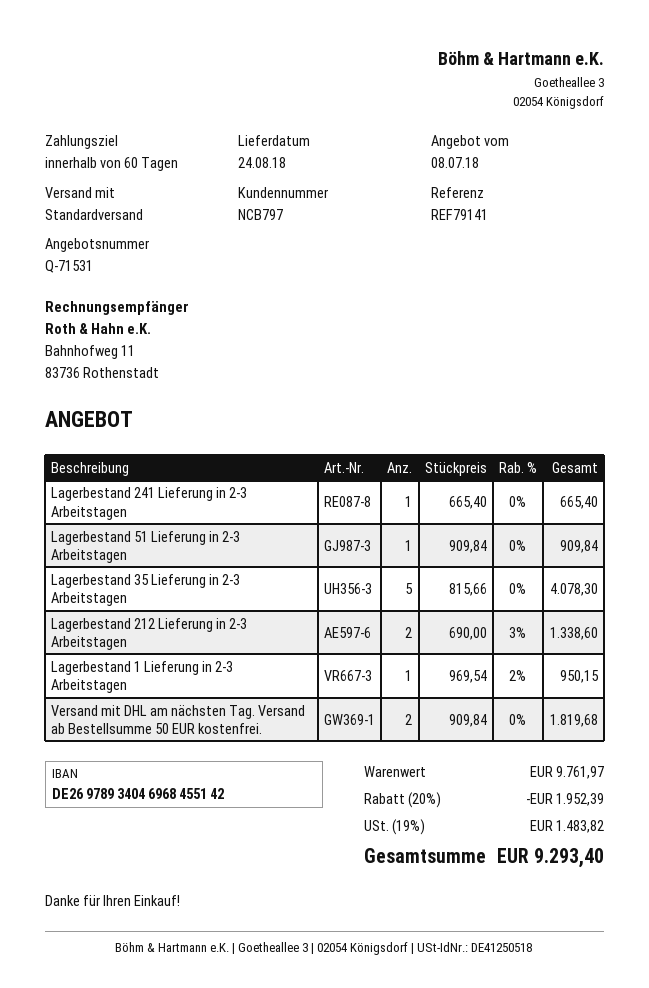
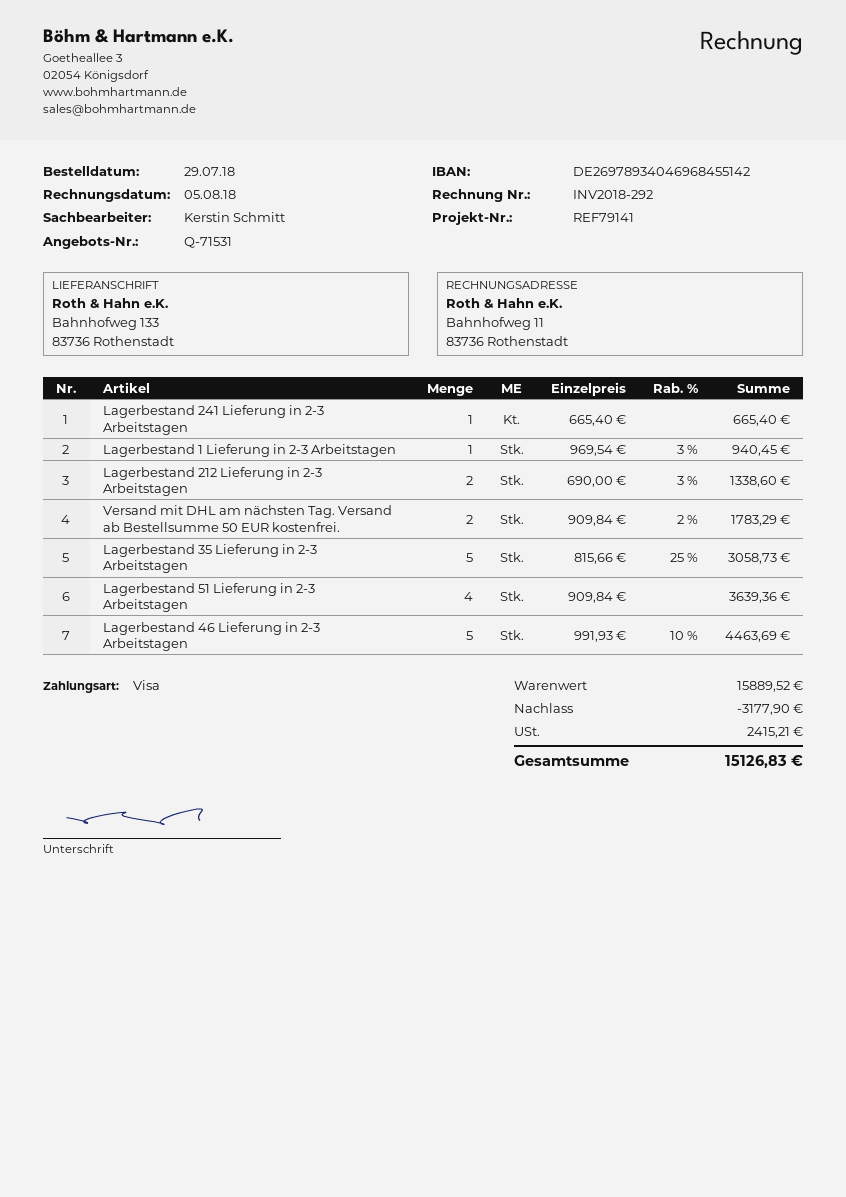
Lagerbestand 51 Lieferung in 2-3 Arbeitstagen: 1 x 909.84 = 909.84 -> 4 x 909.84 = 3639.36
Lagerbestand 35 Lieferung in 2-3 Arbeitstagen: 5 x 815.66 = 4078.30 -> 5 x 815.66 - 25% = 3058.73
Lagerbestand 1 Lieferung in 2-3 Arbeitstagen: 1 x 969.54 - 2% = 950.15 -> 1 x 969.54 - 3% = 940.45
Versand mit DHL am nächsten Tag. Versand ab Bestellsumme 50 EUR kostenfrei.: 2 x 909.84 = 1819.68 -> 2 x 909.84 - 2% = 1783.29
Lagerbestand 46 Lieferung in 2-3 Arbeitstagen: none -> 5 x 991.93 - 10% = 4463.69
subtotal: 9761.97 -> 15889.52
discount: 1952.39 -> 3177.90
tax: 1483.82 -> 2415.21
total: 9293.40 -> 15126.83

